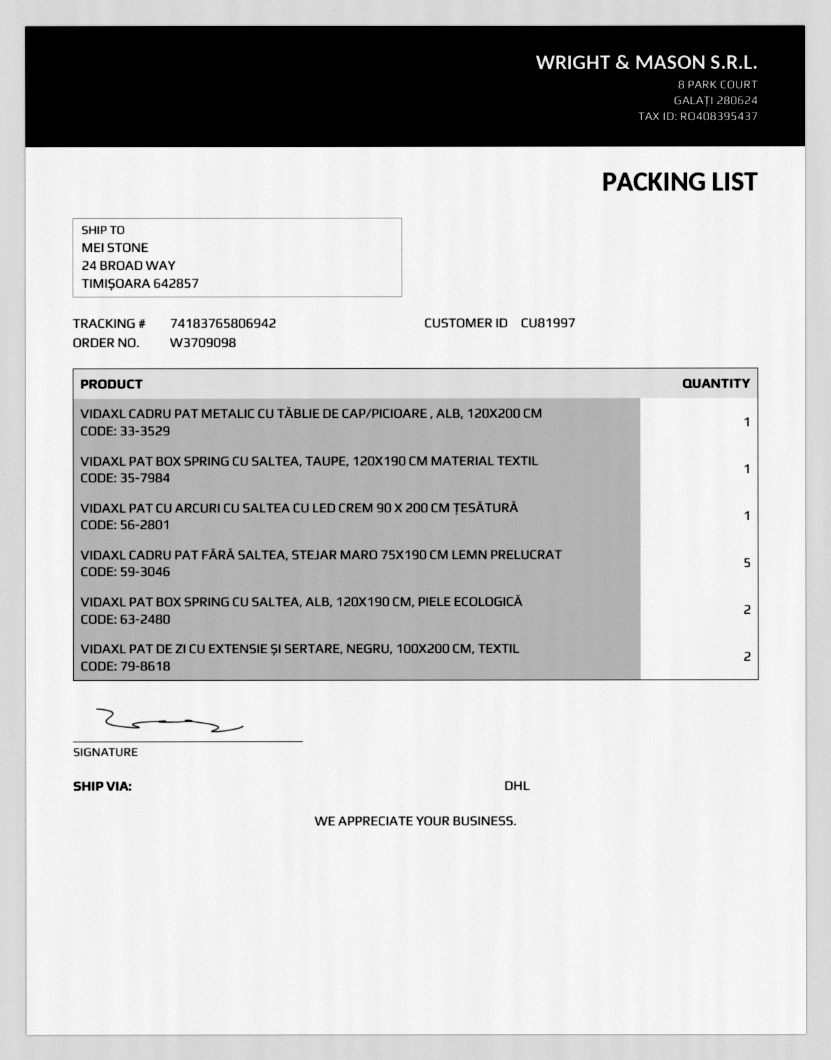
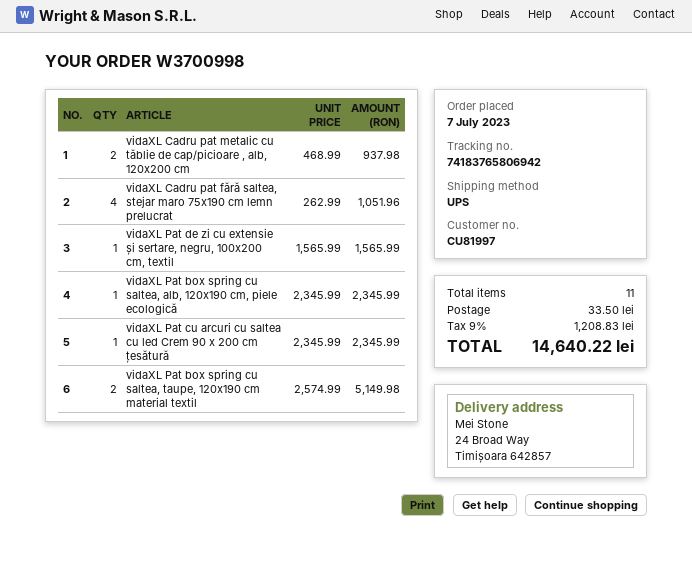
order number: W3709098 -> W3700998
shipping method: DHL -> UPS
VIDAXL CADRU PAT METALIC CU TĂBLIE DE CAP/PICIOARE , ALB, 120X200 CM: 1 -> 2
VIDAXL PAT BOX SPRING CU SALTEA, TAUPE, 120X190 CM MATERIAL TEXTIL: 1 -> 2
VIDAXL CADRU PAT FĂRĂ SALTEA, STEJAR MARO 75X190 CM LEMN PRELUCRAT: 5 -> 4
VIDAXL PAT BOX SPRING CU SALTEA, ALB, 120X190 CM, PIELE ECOLOGICĂ: 2 -> 1
VIDAXL PAT DE ZI CU EXTENSIE ȘI SERTARE, NEGRU, 100X200 CM, TEXTIL: 2 -> 1

